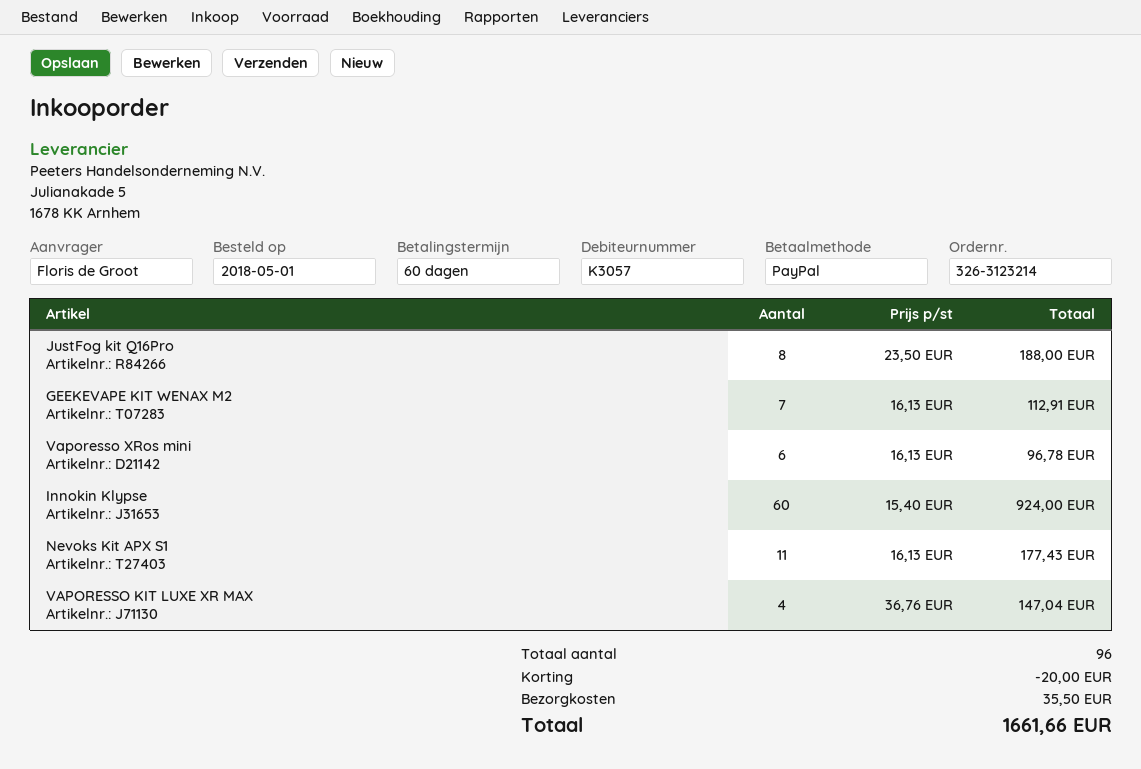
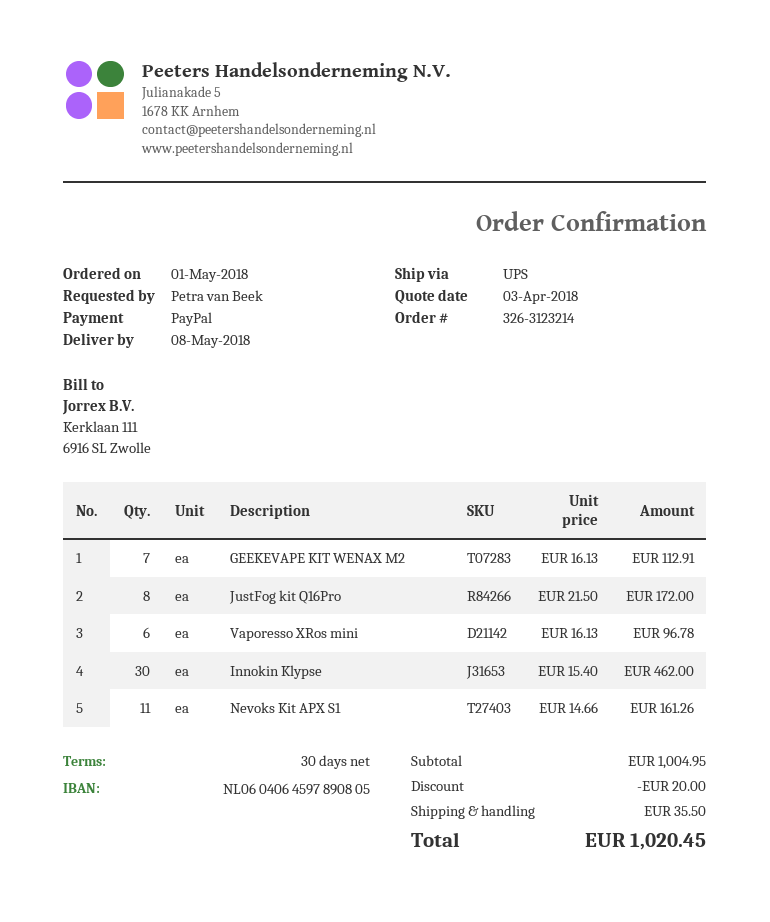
payment terms: 60 days -> 30 days
ordered by: Floris de Groot -> Petra van Beek
JustFog kit Q16Pro: 8 x 23.50 = 188.00 -> 8 x 21.50 = 172.00
Innokin Klypse: 60 x 15.40 = 924.00 -> 30 x 15.40 = 462.00
Nevoks Kit APX S1: 11 x 16.13 = 177.43 -> 11 x 14.66 = 161.26
VAPORESSO KIT LUXE XR MAX: 4 x 36.76 = 147.04 -> none
total: 1661.66 -> 1020.45

